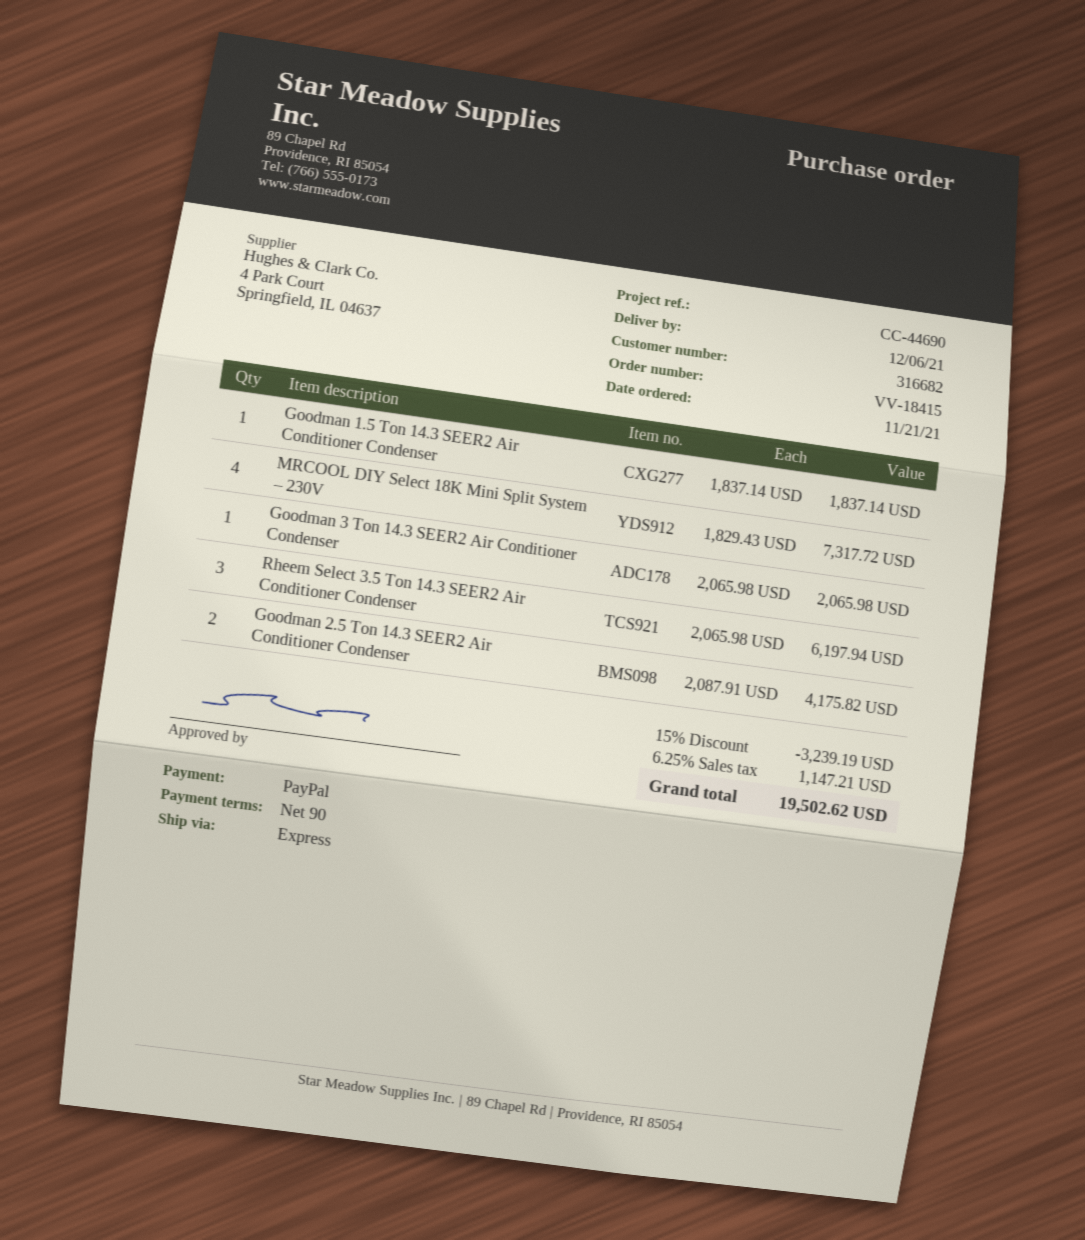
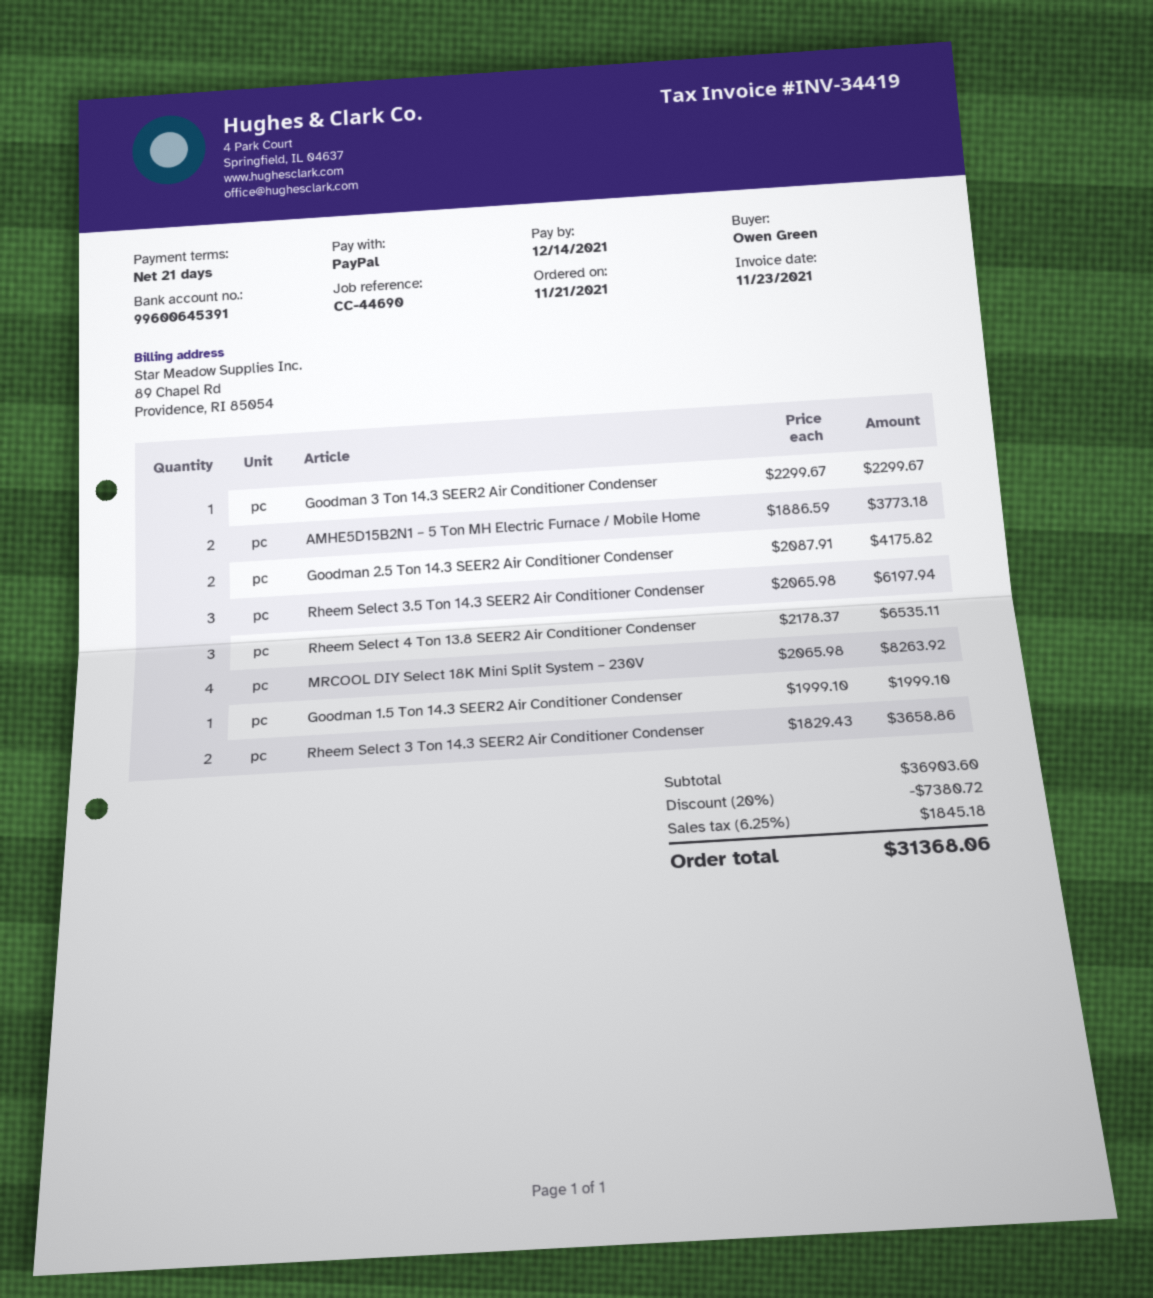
payment terms: 90 days -> 21 days
Goodman 1.5 Ton 14.3 SEER2 Air Conditioner Condenser: 1 x 1837.14 = 1837.14 -> 1 x 1999.10 = 1999.10
MRCOOL DIY Select 18K Mini Split System – 230V: 4 x 1829.43 = 7317.72 -> 4 x 2065.98 = 8263.92
Goodman 3 Ton 14.3 SEER2 Air Conditioner Condenser: 1 x 2065.98 = 2065.98 -> 1 x 2299.67 = 2299.67
AMHE5D15B2N1 – 5 Ton MH Electric Furnace / Mobile Home: none -> 2 x 1886.59 = 3773.18
Rheem Select 4 Ton 13.8 SEER2 Air Conditioner Condenser: none -> 3 x 2178.37 = 6535.11
Rheem Select 3 Ton 14.3 SEER2 Air Conditioner Condenser: none -> 2 x 1829.43 = 3658.86
discount: 15% = 3239.19 -> 20% = 7380.72
tax: 6.25% = 1147.21 -> 6.25% = 1845.18
total: 19502.62 -> 31368.06

